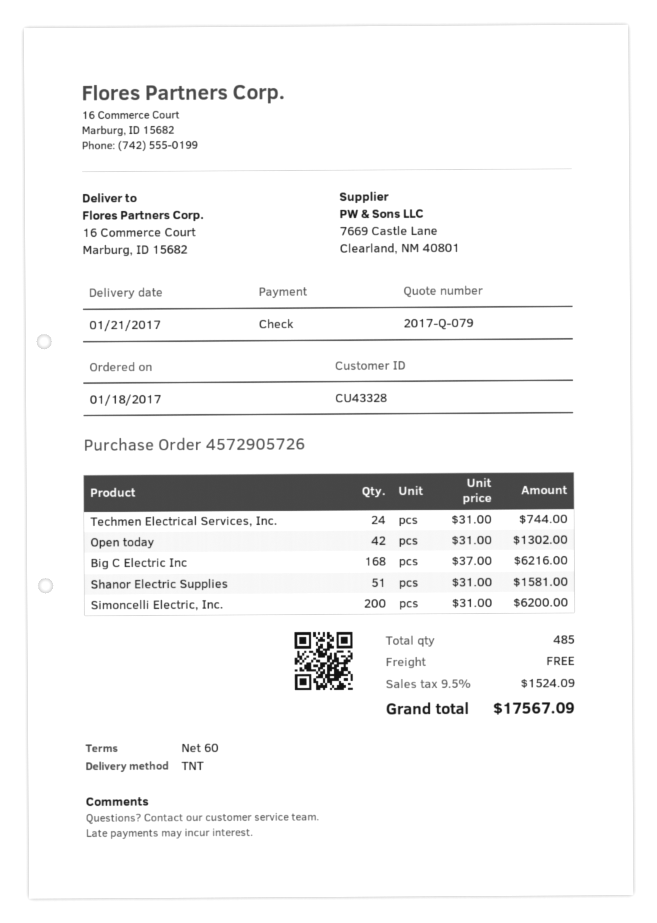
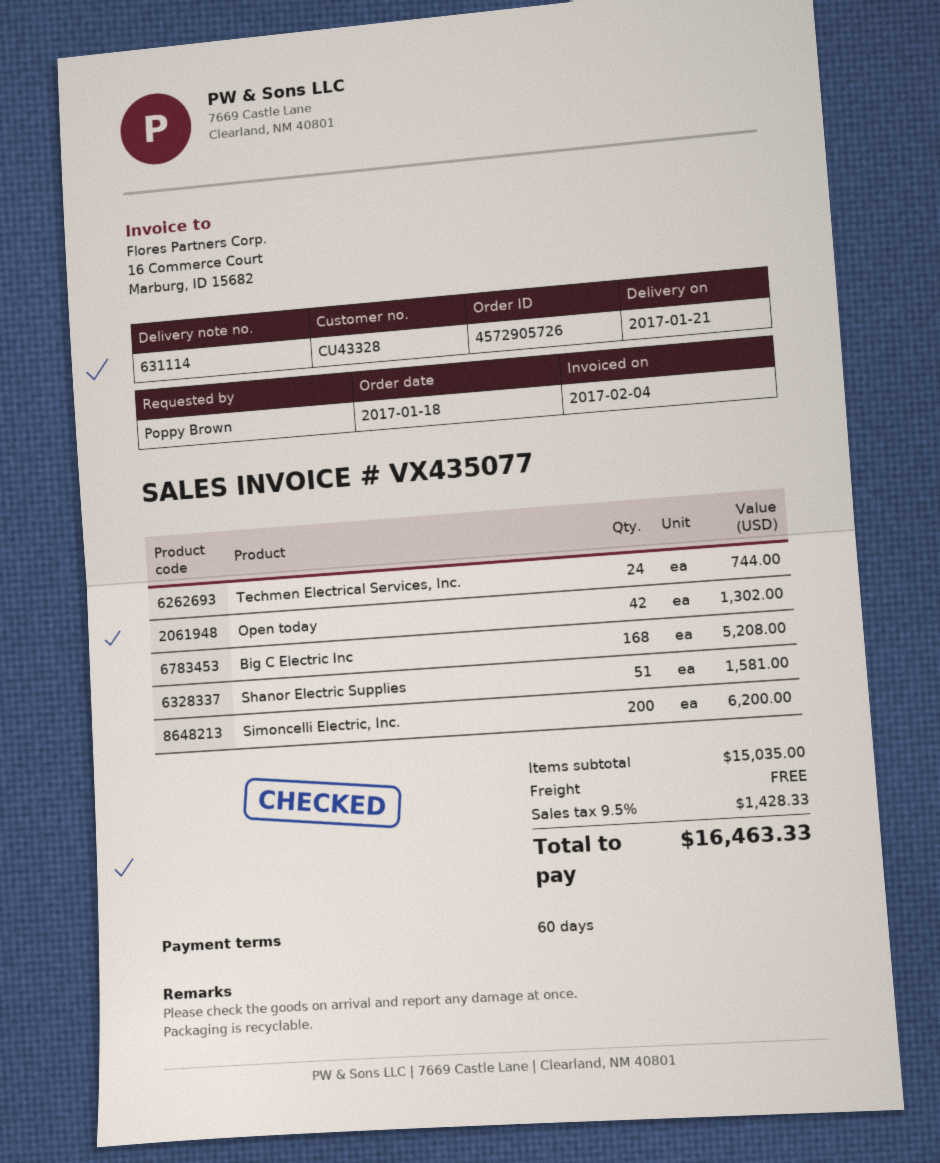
Big C Electric Inc: 168 for 6216.00 -> 168 for 5208.00
tax: 9.5% = 1524.09 -> 9.5% = 1428.33
total: 17567.09 -> 16463.33

